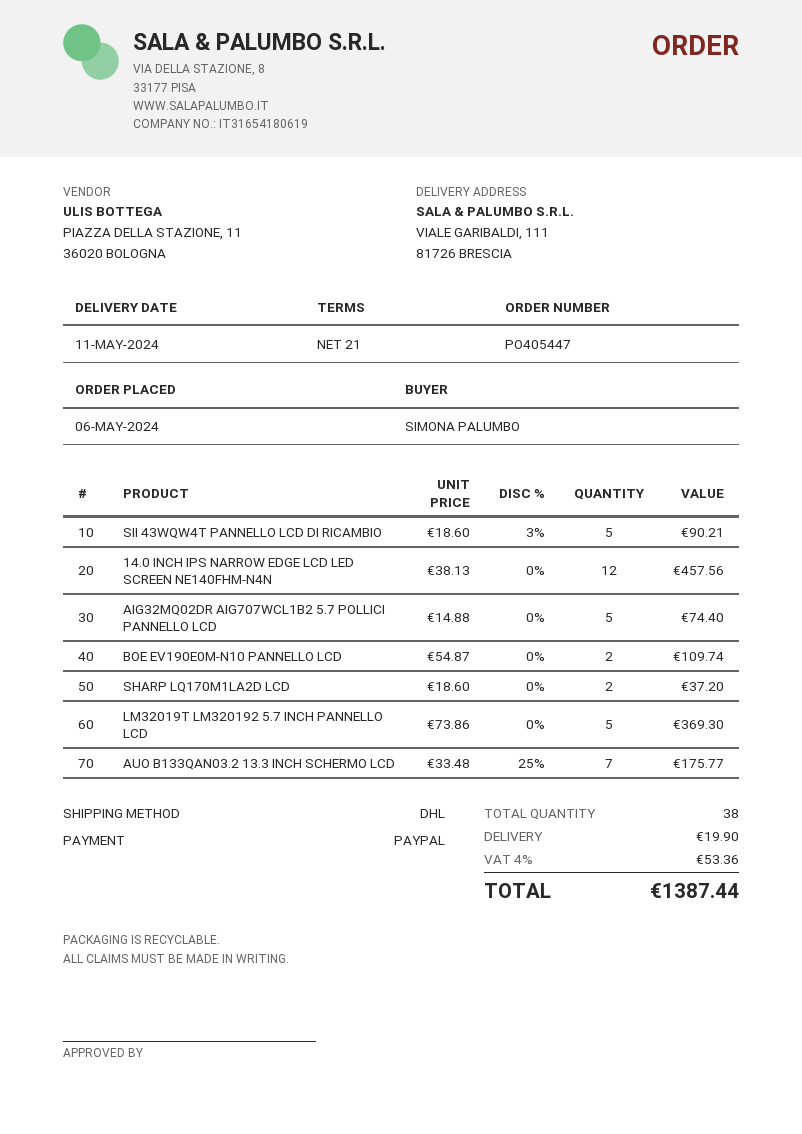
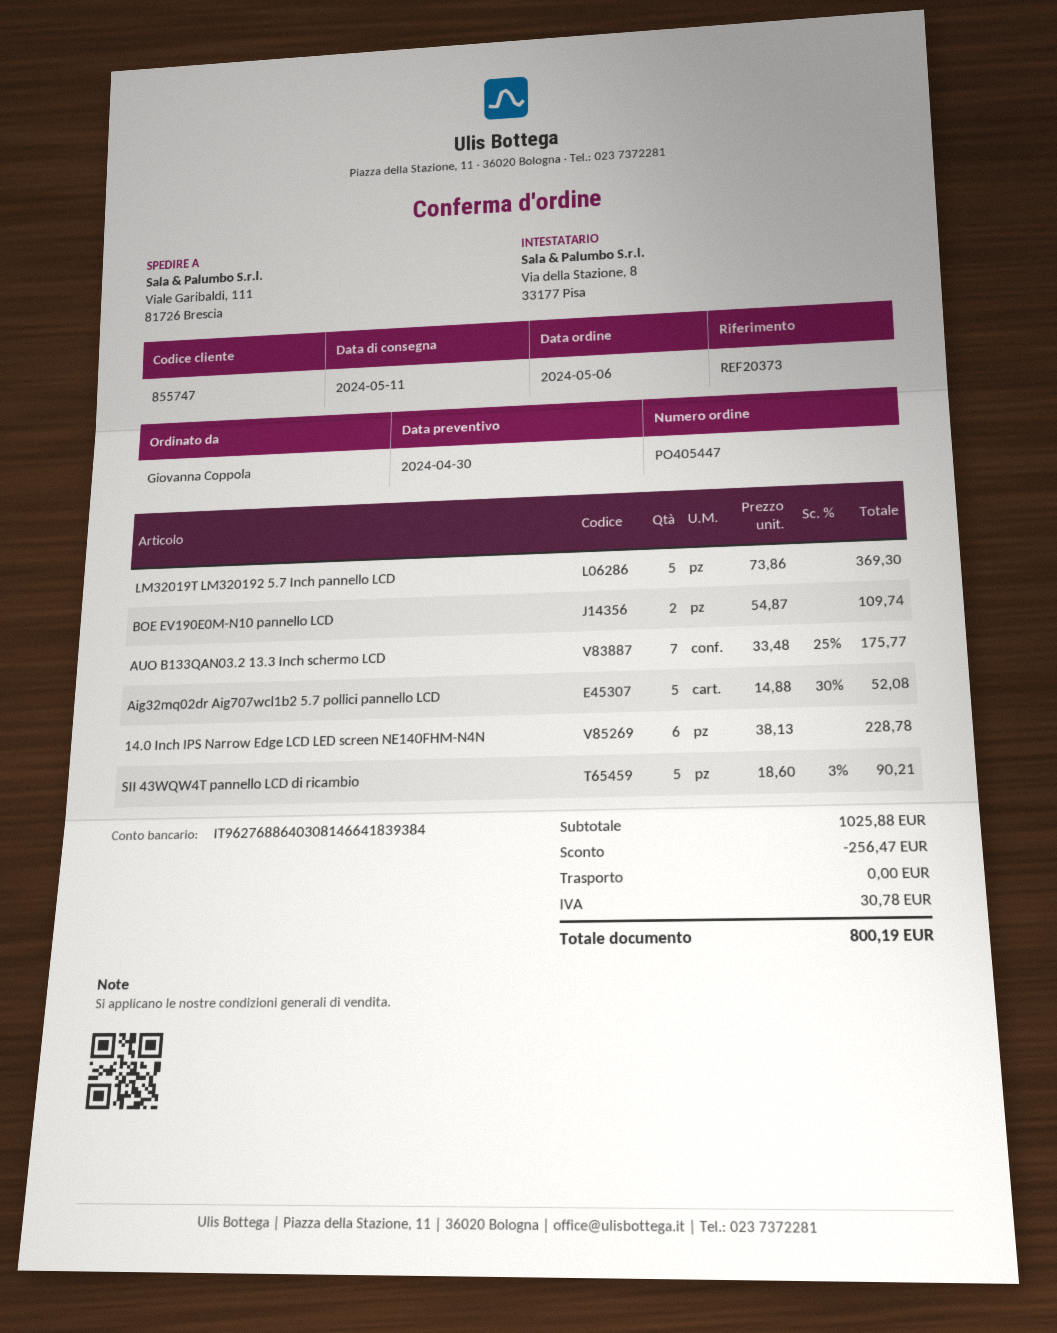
ordered by: SIMONA PALUMBO -> Giovanna Coppola
14.0 INCH IPS NARROW EDGE LCD LED SCREEN NE140FHM-N4N: 12 x 38.13 = 457.56 -> 6 x 38.13 = 228.78
AIG32MQ02DR AIG707WCL1B2 5.7 POLLICI PANNELLO LCD: 5 x 14.88 = 74.40 -> 5 x 14.88 - 30% = 52.08
SHARP LQ170M1LA2D LCD: 2 x 18.60 = 37.20 -> none
discount: none -> 256.47
shipping: 19.90 -> 0.00
tax: 53.36 -> 30.78
total: 1387.44 -> 800.19

